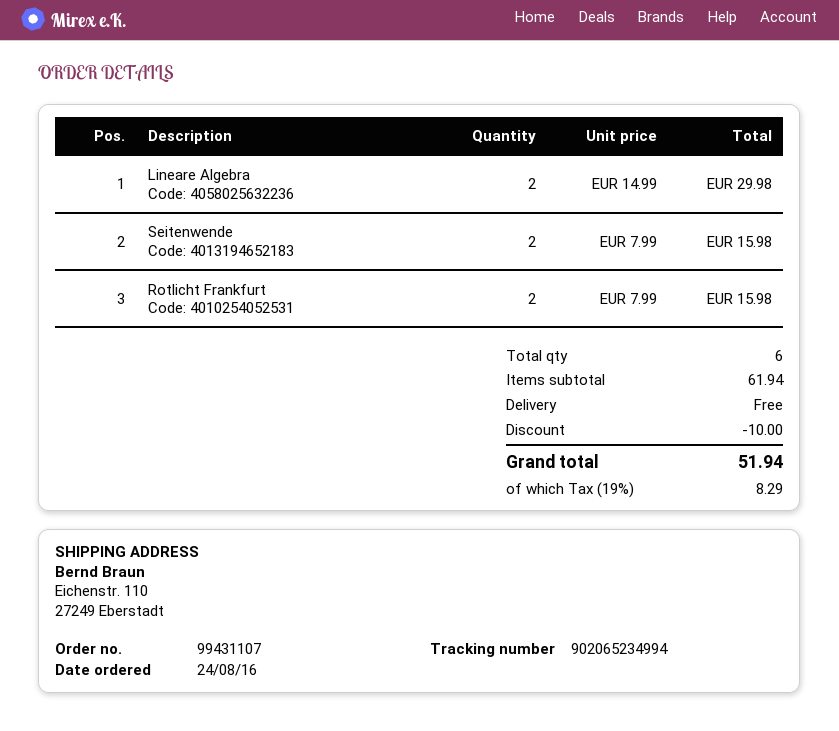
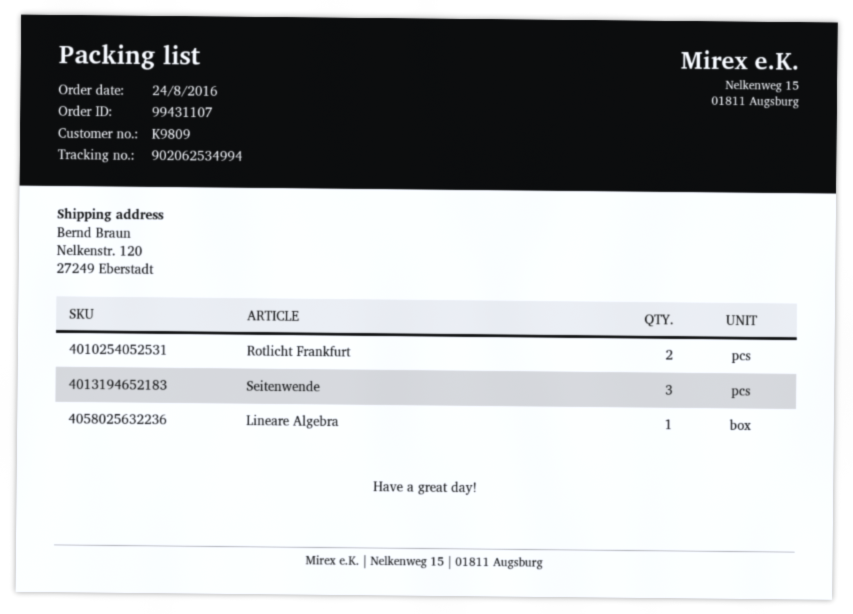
tracking number: 902065234994 -> 902062534994
ship to: Eichenstr. 110, 27249 Eberstadt -> Nelkenstr. 120, 27249 Eberstadt
Lineare Algebra: 2 -> 1
Seitenwende: 2 -> 3

